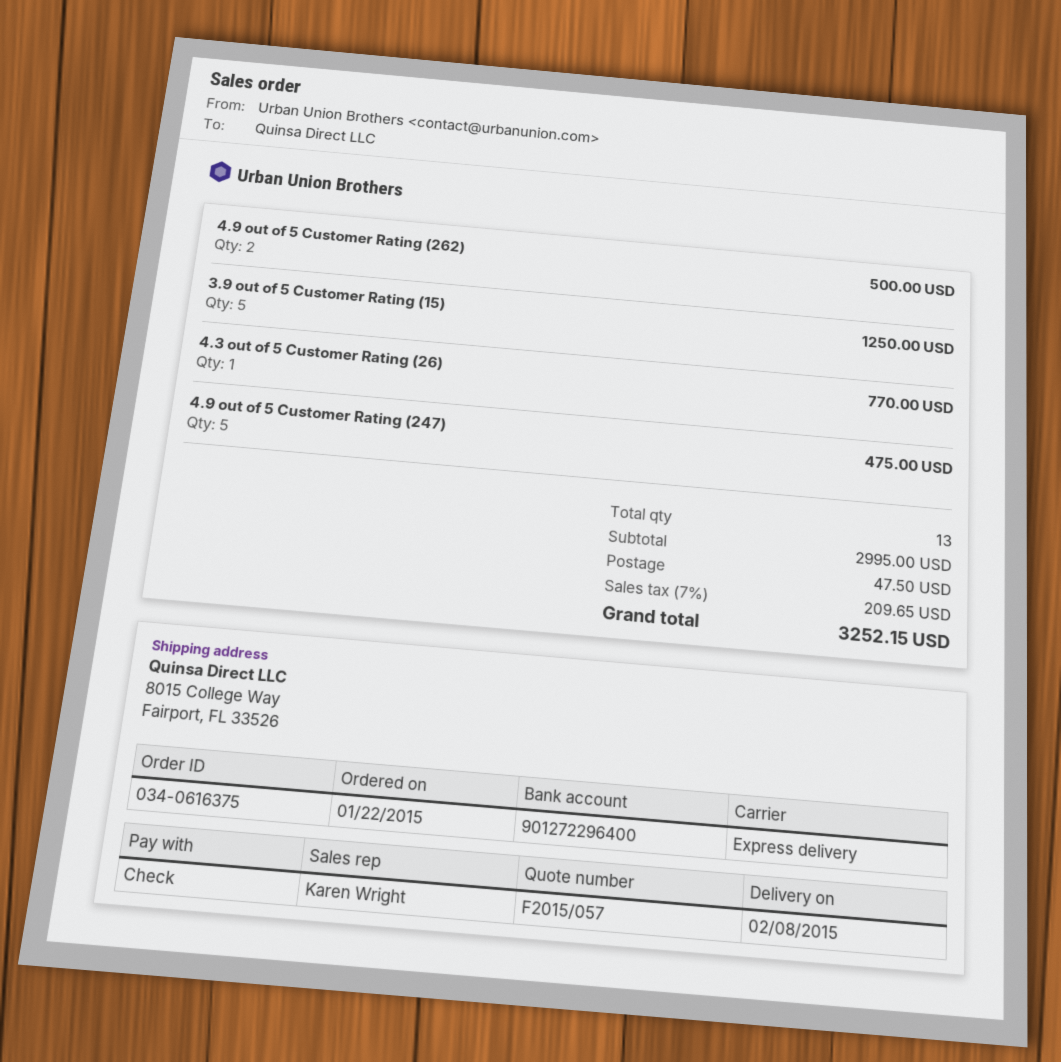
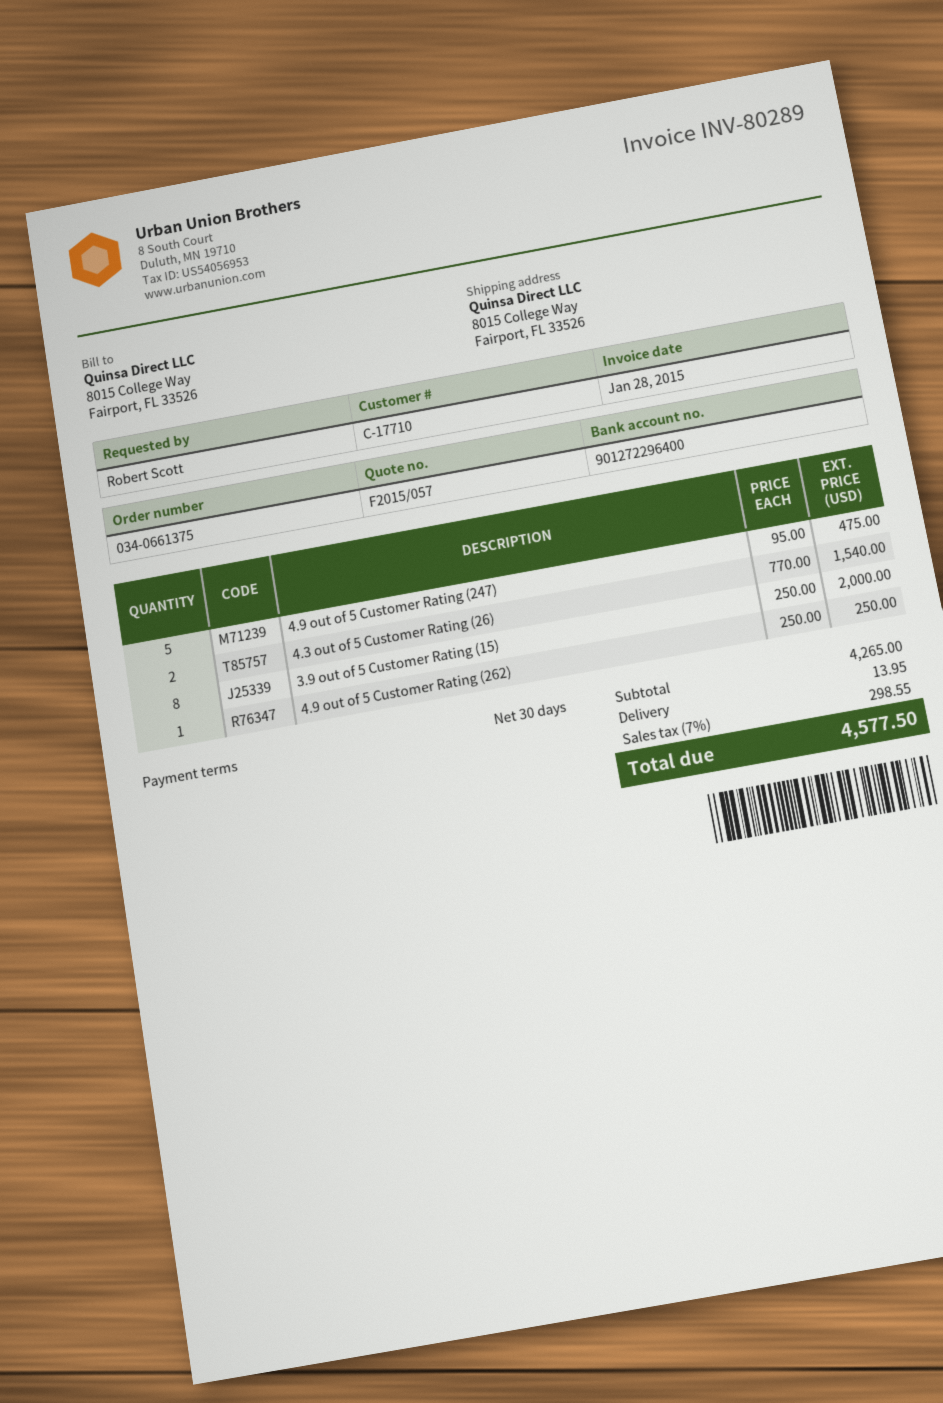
order number: 034-0616375 -> 034-0661375
4.9 out of 5 Customer Rating (262): 2 for 500.00 -> 1 for 250.00
3.9 out of 5 Customer Rating (15): 5 for 1250.00 -> 8 for 2000.00
4.3 out of 5 Customer Rating (26): 1 for 770.00 -> 2 for 1540.00
subtotal: 2995.00 -> 4265.00
shipping: 47.50 -> 13.95
tax: 7% = 209.65 -> 7% = 298.55
total: 3252.15 -> 4577.50

